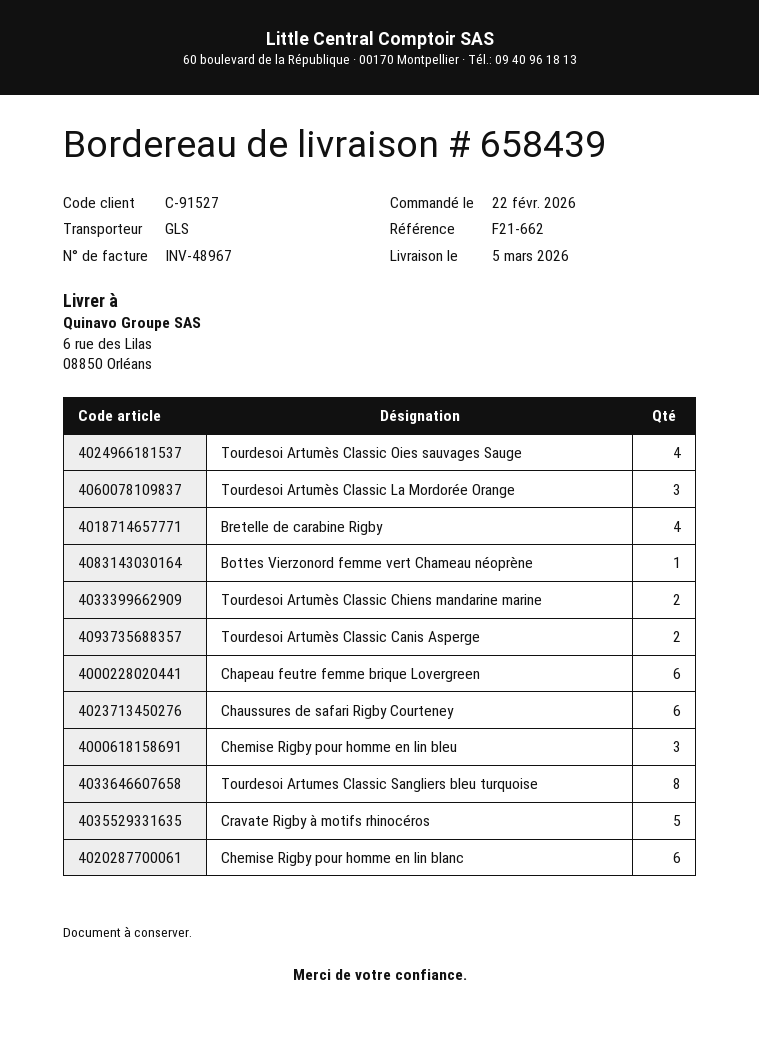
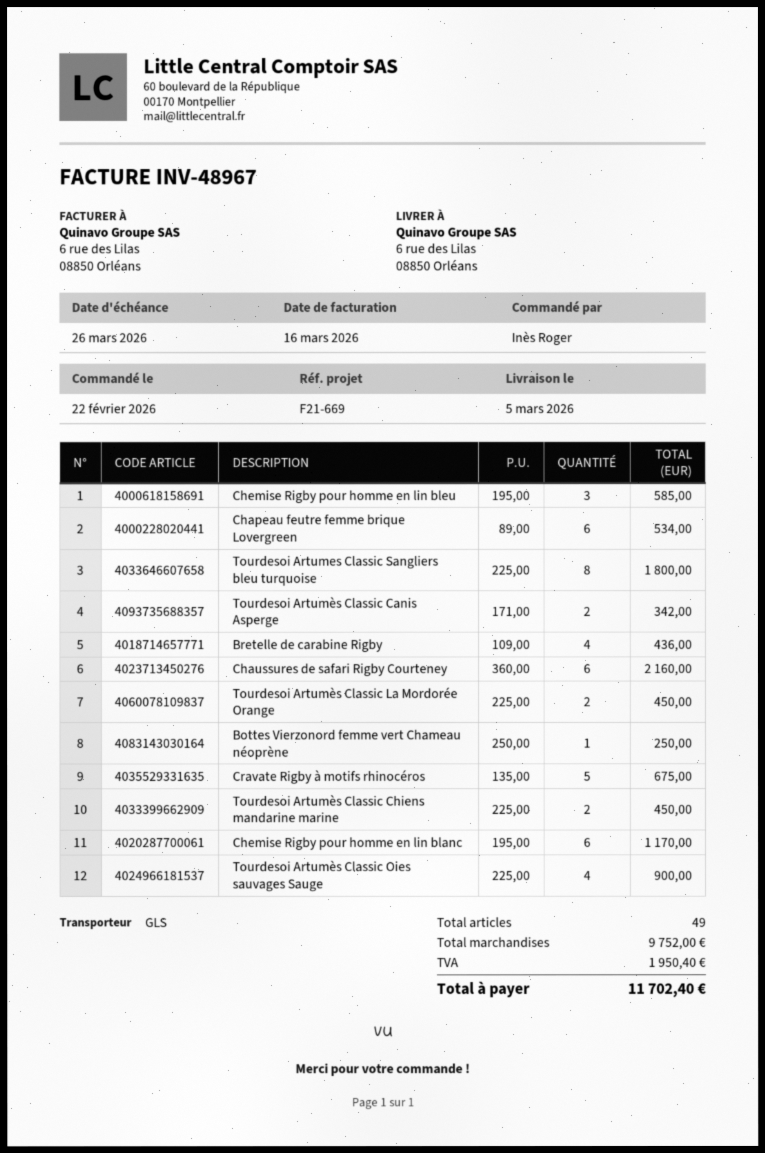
reference: F21-662 -> F21-669
Tourdesoi Artumès Classic La Mordorée Orange: 3 -> 2

